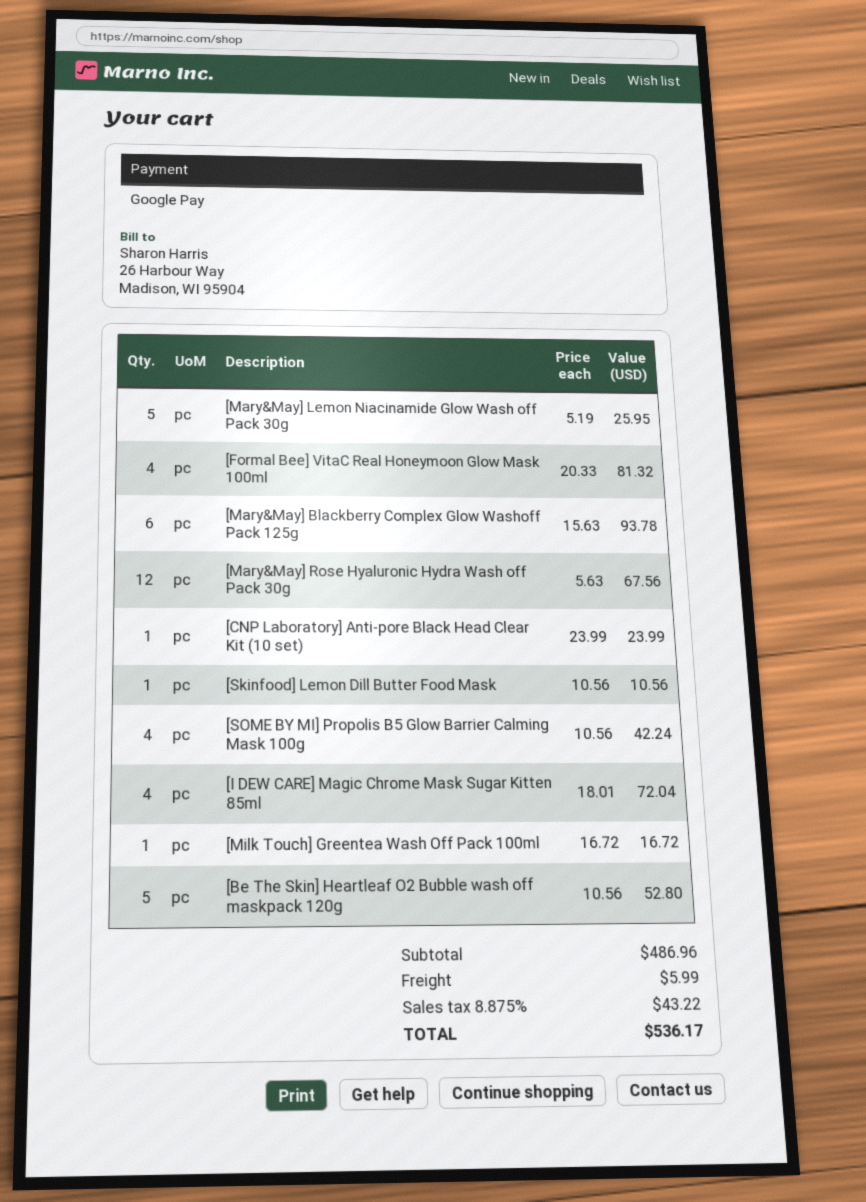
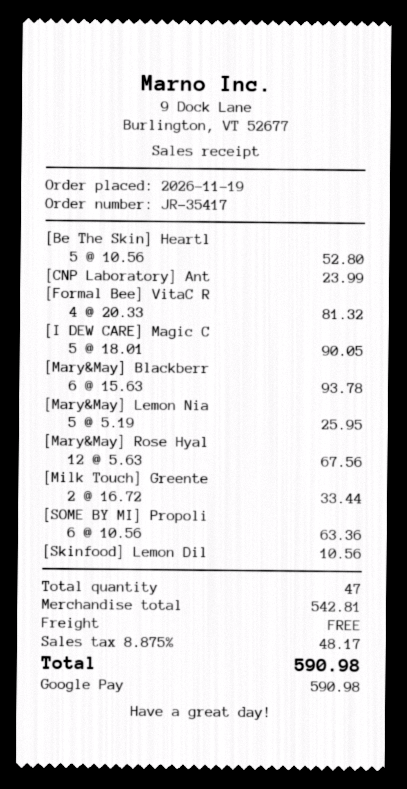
[SOME BY MI] Propolis B5 Glow Barrier Calming Mask 100g: 4 x 10.56 = 42.24 -> 6 x 10.56 = 63.36
[I DEW CARE] Magic Chrome Mask Sugar Kitten 85ml: 4 x 18.01 = 72.04 -> 5 x 18.01 = 90.05
[Milk Touch] Greentea Wash Off Pack 100ml: 1 x 16.72 = 16.72 -> 2 x 16.72 = 33.44
subtotal: 486.96 -> 542.81
shipping: 5.99 -> 0.00
tax: 8.875% = 43.22 -> 8.875% = 48.17
total: 536.17 -> 590.98

